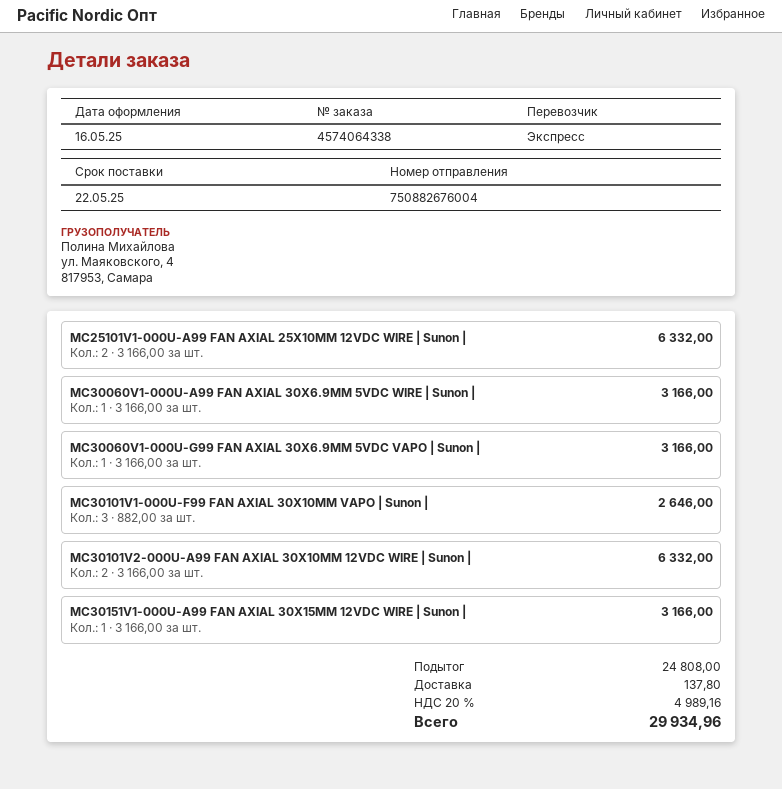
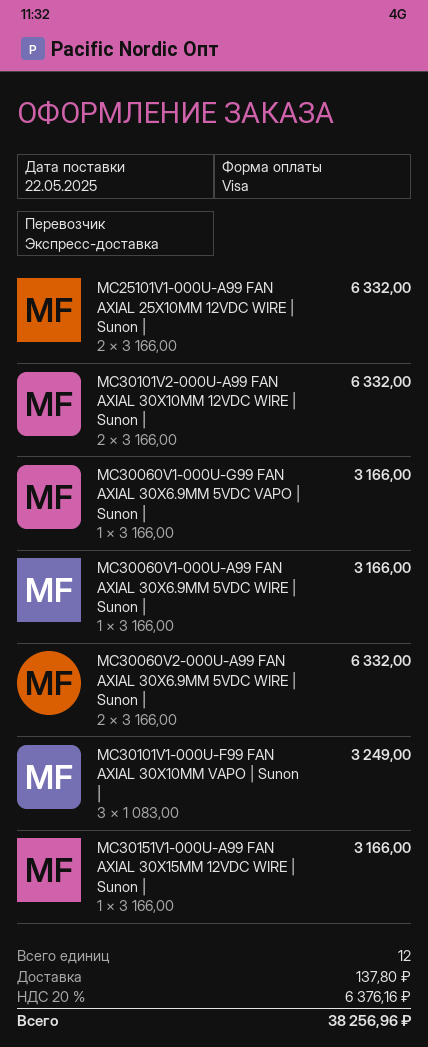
MC30101V1-000U-F99 FAN AXIAL 30X10MM VAPO | Sunon |: 3 x 882.00 = 2646.00 -> 3 x 1083.00 = 3249.00
MC30060V2-000U-A99 FAN AXIAL 30X6.9MM 5VDC WIRE | Sunon |: none -> 2 x 3166.00 = 6332.00
tax: 20% = 4989.16 -> 20% = 6376.16
total: 29934.96 -> 38256.96

